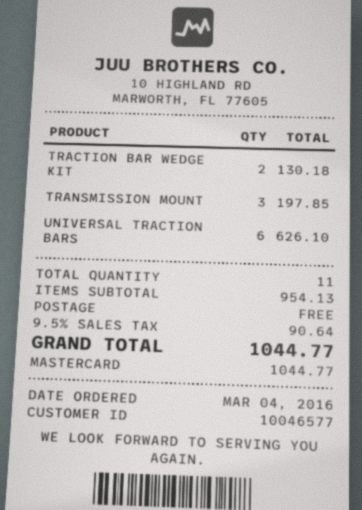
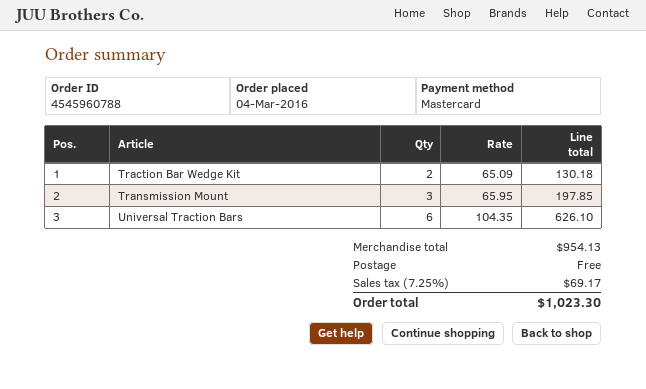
tax: 9.5% = 90.64 -> 7.25% = 69.17
total: 1044.77 -> 1023.30

